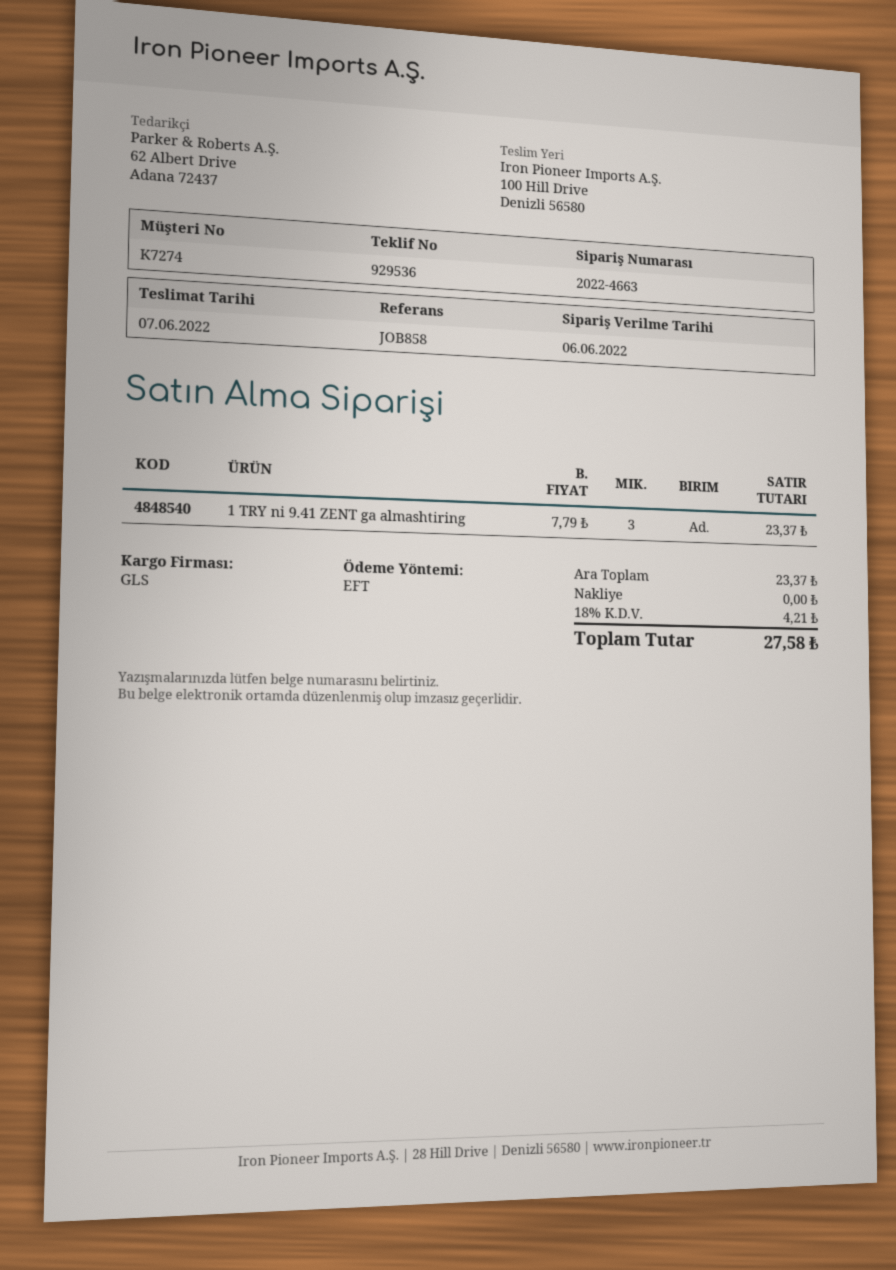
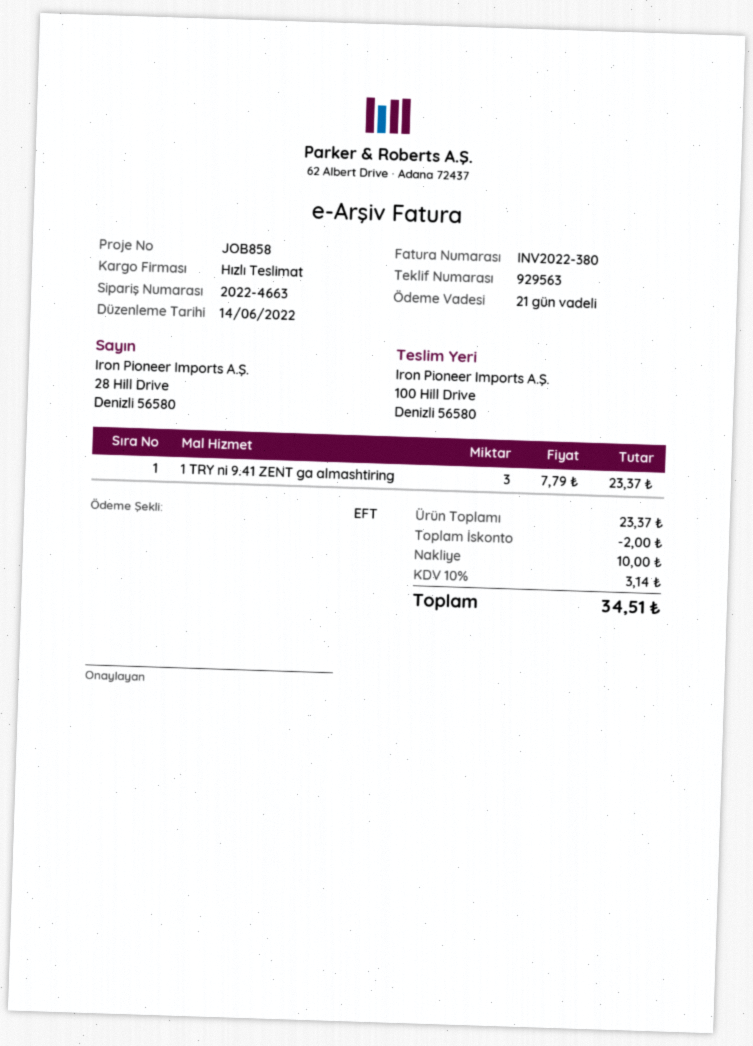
quote number: 929536 -> 929563
shipping method: GLS -> express
discount: none -> 2.00
shipping: 0.00 -> 10.00
tax: 18% = 4.21 -> 10% = 3.14
total: 27.58 -> 34.51

